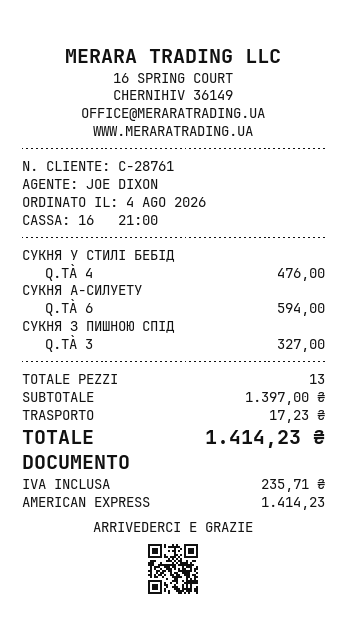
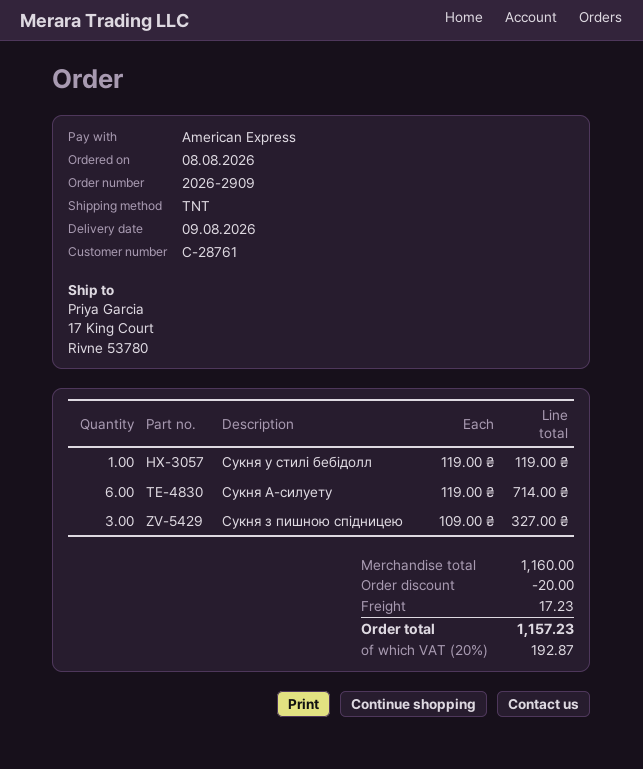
order date: 2026-08-04 -> 2026-08-08
СУКНЯ У СТИЛІ БЕБІД: 4 for 476.00 -> 1 for 119.00
СУКНЯ А-СИЛУЕТУ: 6 for 594.00 -> 6 for 714.00
subtotal: 1397.00 -> 1160.00
discount: none -> 20.00
tax: 235.71 -> 192.87
total: 1414.23 -> 1157.23

